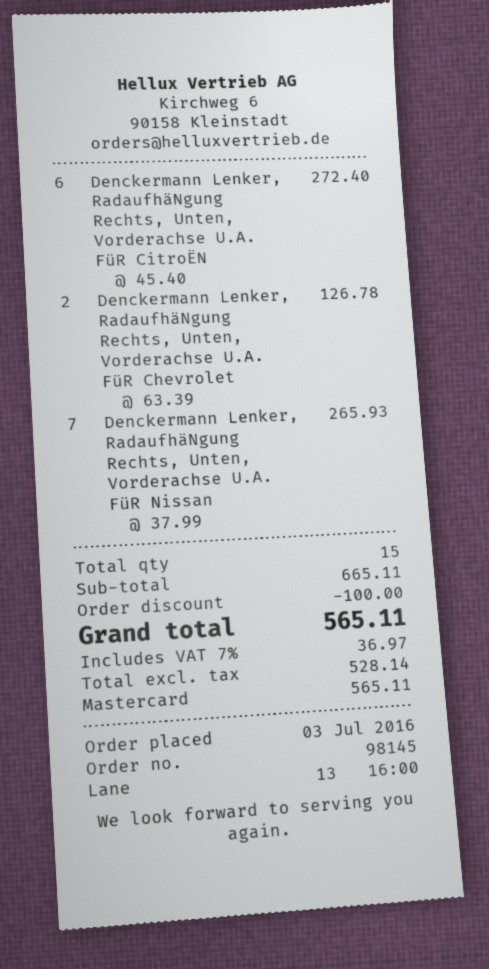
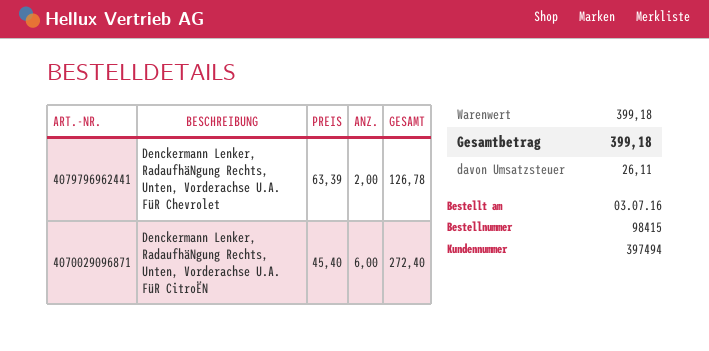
order number: 98145 -> 98415
Denckermann Lenker, RadaufhäNgung Rechts, Unten, Vorderachse U.A. FüR Nissan: 7 x 37.99 = 265.93 -> none
subtotal: 665.11 -> 399.18
discount: 100.00 -> none
tax: 36.97 -> 26.11
total: 565.11 -> 399.18

